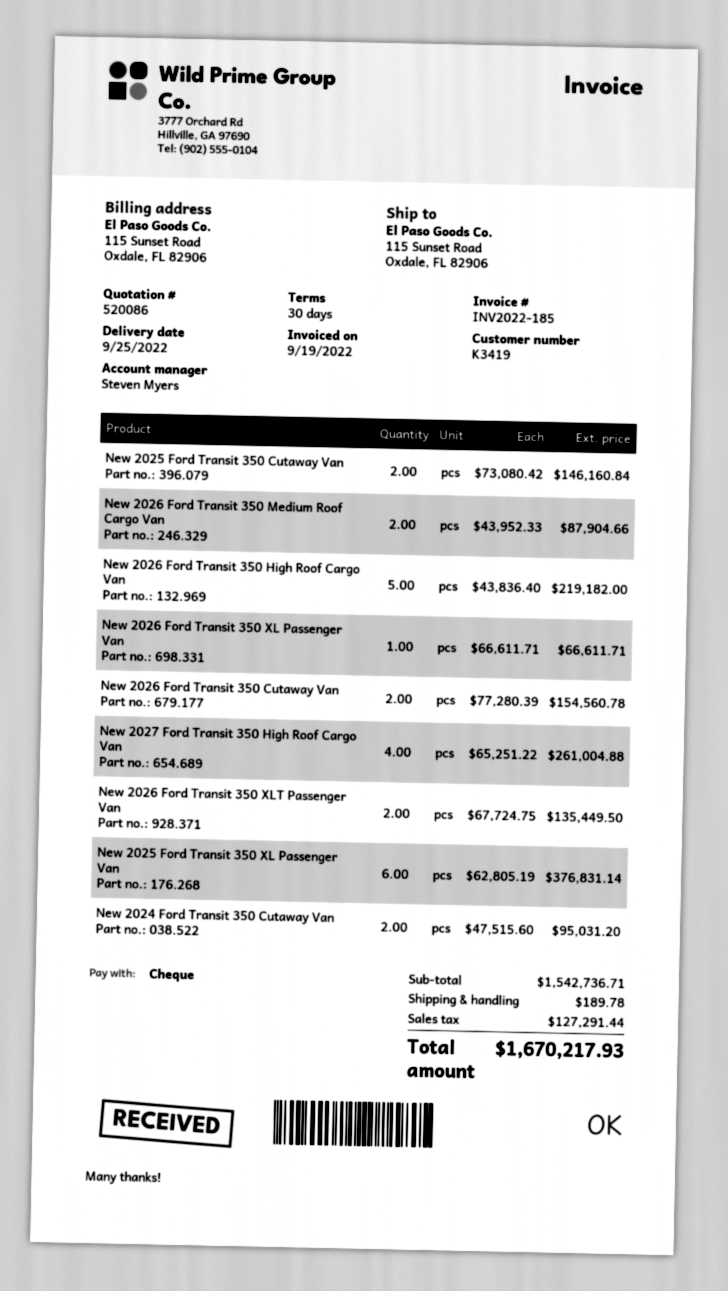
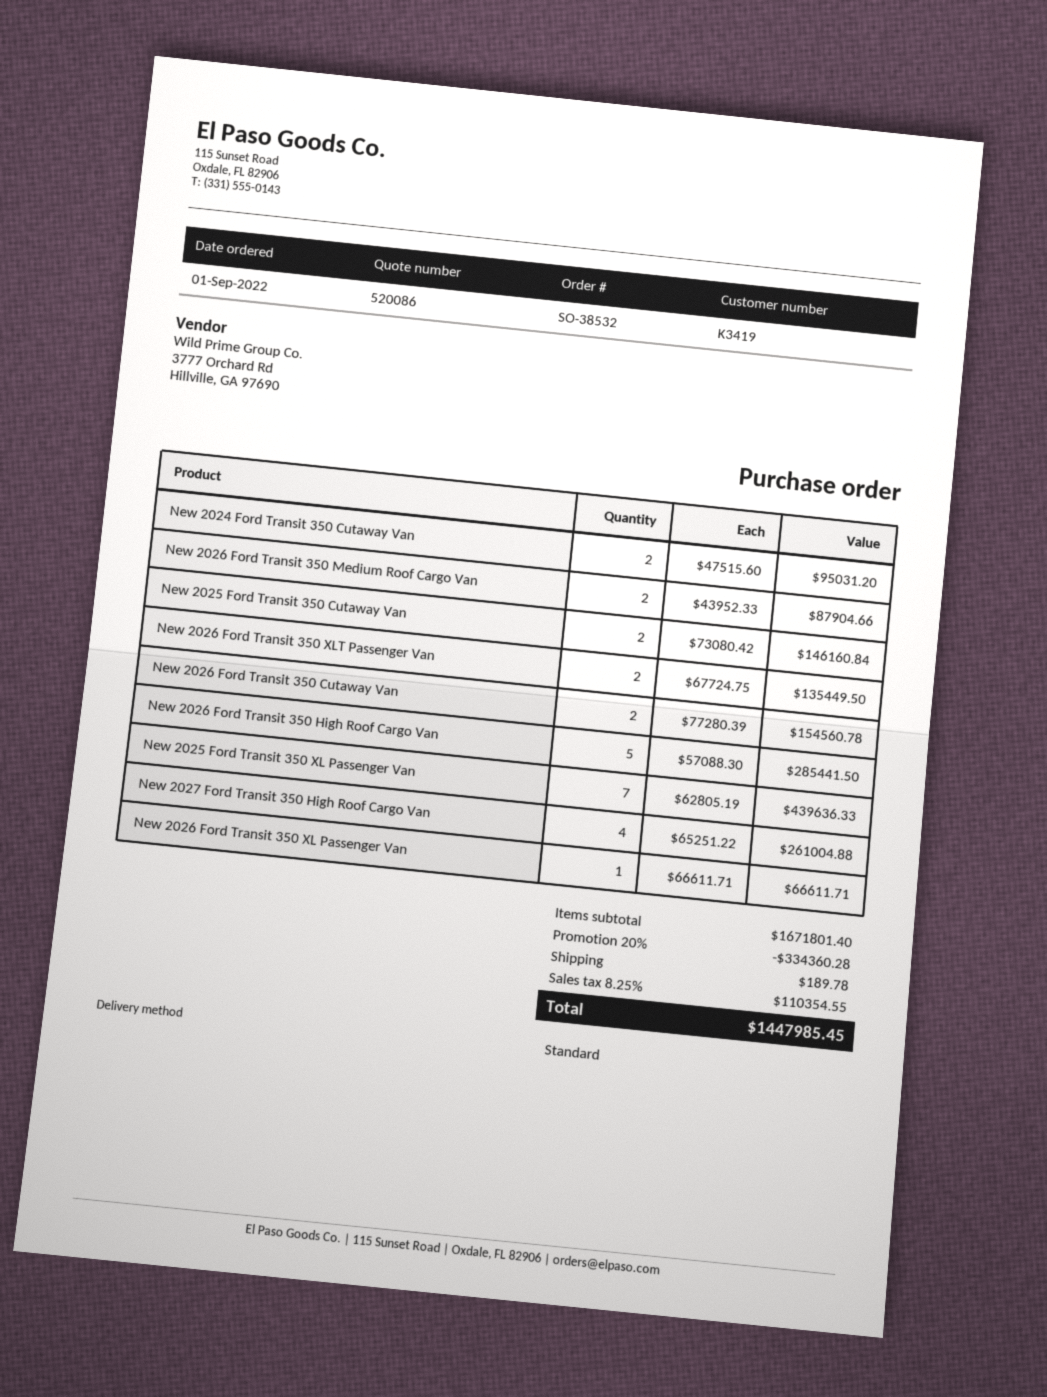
New 2026 Ford Transit 350 High Roof Cargo Van: 5 x 43836.40 = 219182.00 -> 5 x 57088.30 = 285441.50
New 2025 Ford Transit 350 XL Passenger Van: 6 x 62805.19 = 376831.14 -> 7 x 62805.19 = 439636.33
subtotal: 1542736.71 -> 1671801.40
discount: none -> 20% = 334360.28
tax: 127291.44 -> 110354.55
total: 1670217.93 -> 1447985.45

